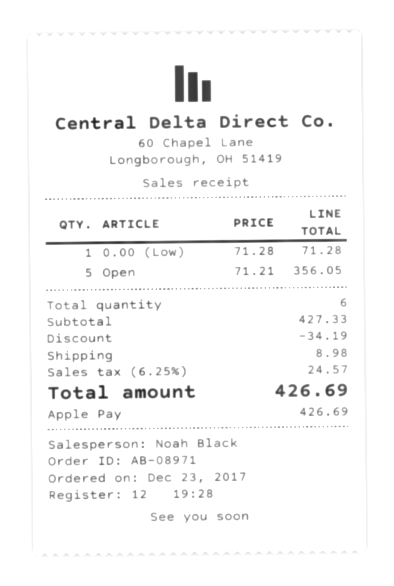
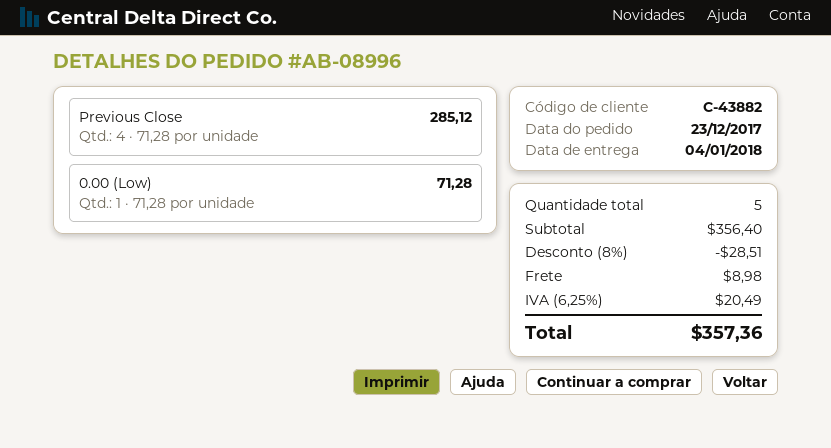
order number: AB-08971 -> AB-08996
Open: 5 x 71.21 = 356.05 -> none
Previous Close: none -> 4 x 71.28 = 285.12
total quantity: 6 -> 5
subtotal: 427.33 -> 356.40
discount: 34.19 -> 28.51
tax: 6.25% = 24.57 -> 6.25% = 20.49
total: 426.69 -> 357.36

